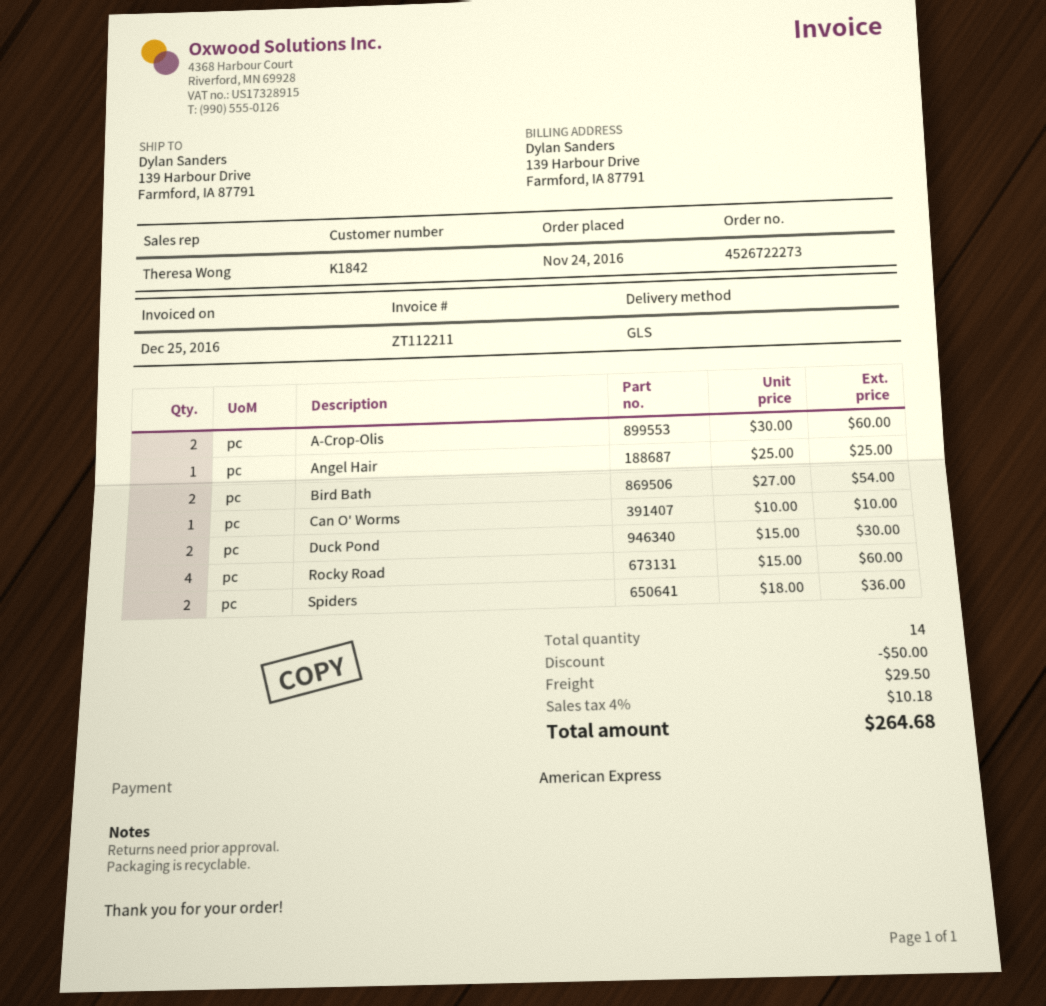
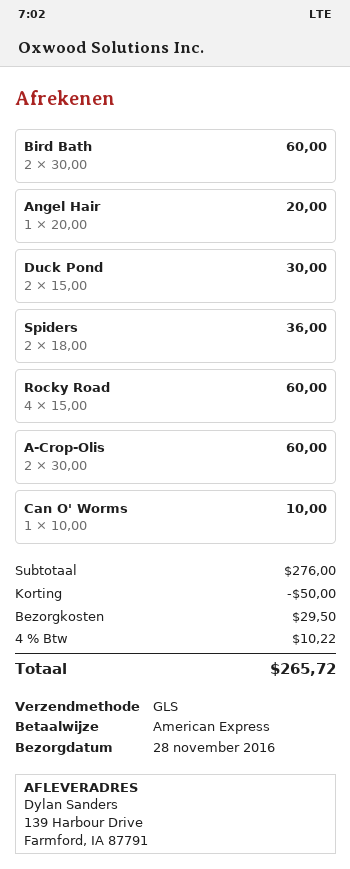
Angel Hair: 1 x 25.00 = 25.00 -> 1 x 20.00 = 20.00
Bird Bath: 2 x 27.00 = 54.00 -> 2 x 30.00 = 60.00
tax: 4% = 10.18 -> 4% = 10.22
total: 264.68 -> 265.72

